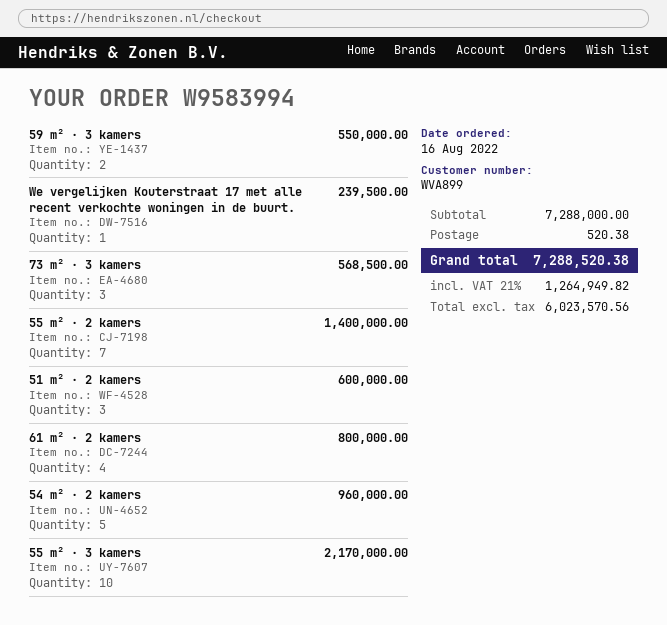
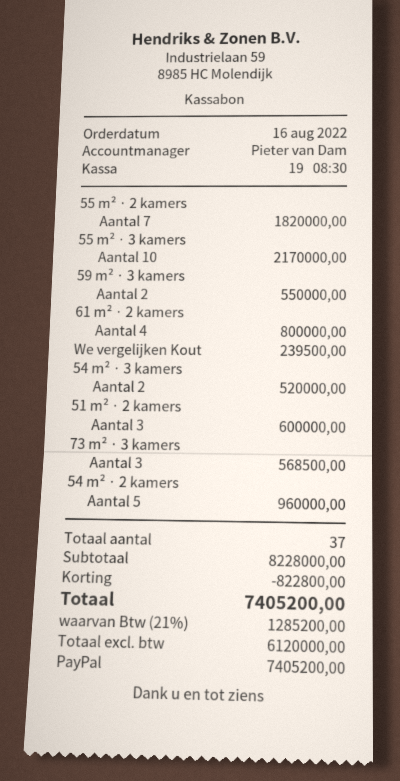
55 m² · 2 kamers: 7 for 1400000.00 -> 7 for 1820000.00
54 m² · 3 kamers: none -> 2 for 520000.00
subtotal: 7288000.00 -> 8228000.00
discount: none -> 822800.00
shipping: 520.38 -> none
net: 6023570.56 -> 6120000.00
tax: 21% = 1264949.82 -> 21% = 1285200.00
total: 7288520.38 -> 7405200.00

